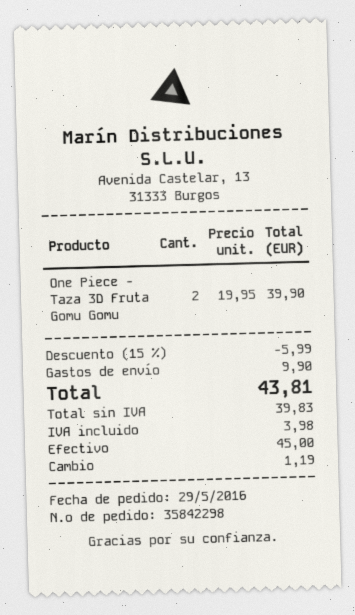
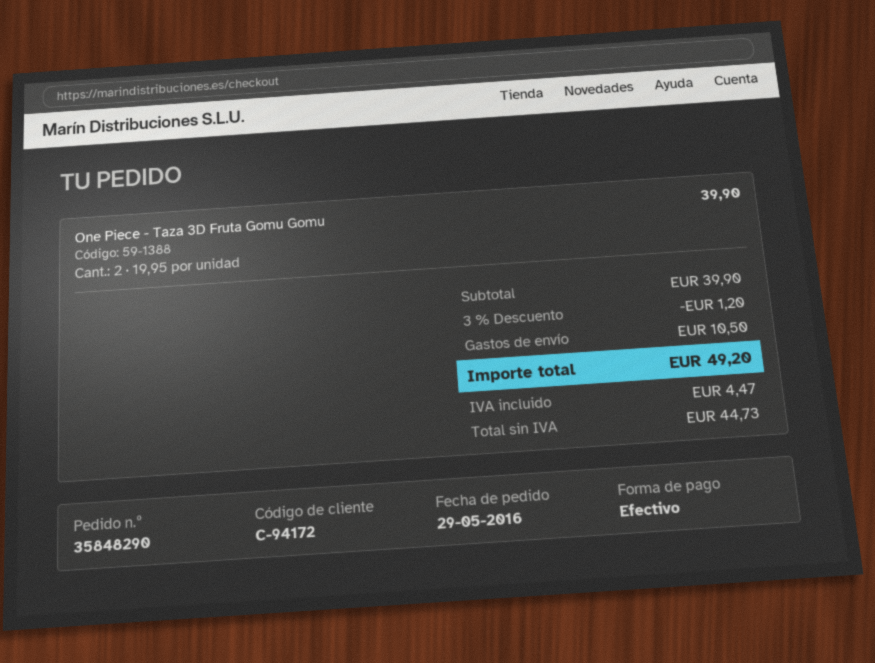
order number: 35842298 -> 35848290
discount: 15% = 5.99 -> 3% = 1.20
shipping: 9.90 -> 10.50
net: 39.83 -> 44.73
tax: 3.98 -> 4.47
total: 43.81 -> 49.20

